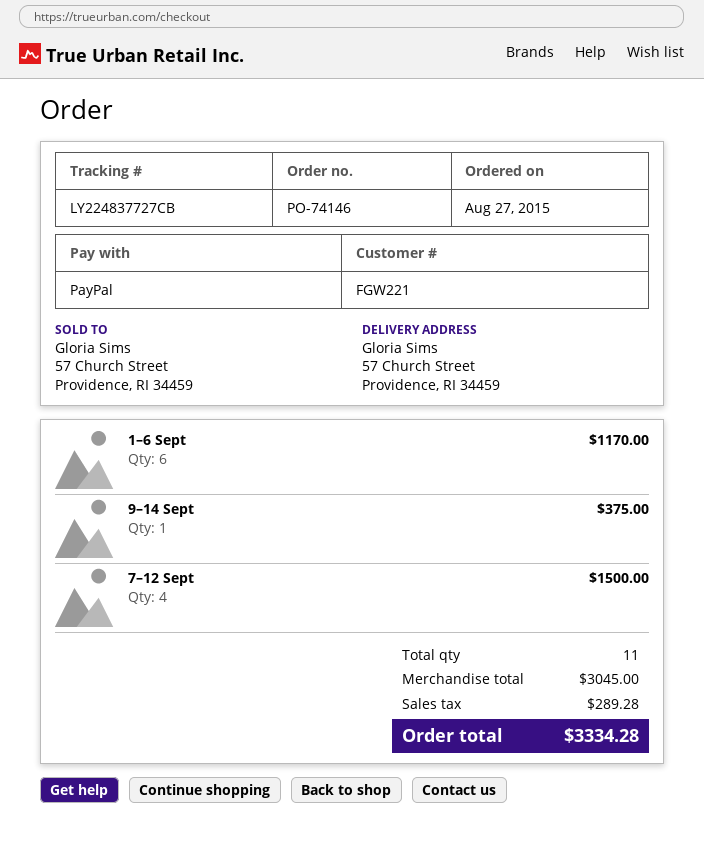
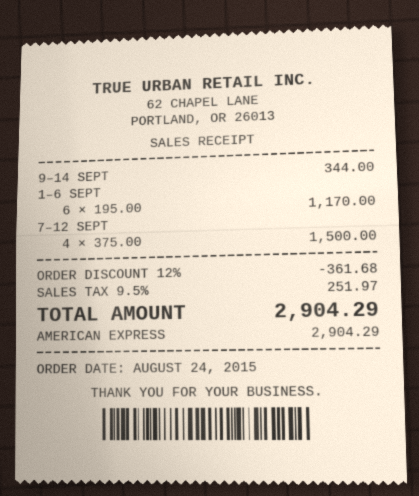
order date: 2015-08-27 -> 2015-08-24
payment method: PayPal -> American Express
9–14 Sept: 1 for 375.00 -> 1 for 344.00
discount: none -> 12% = 361.68
tax: 289.28 -> 251.97
total: 3334.28 -> 2904.29

